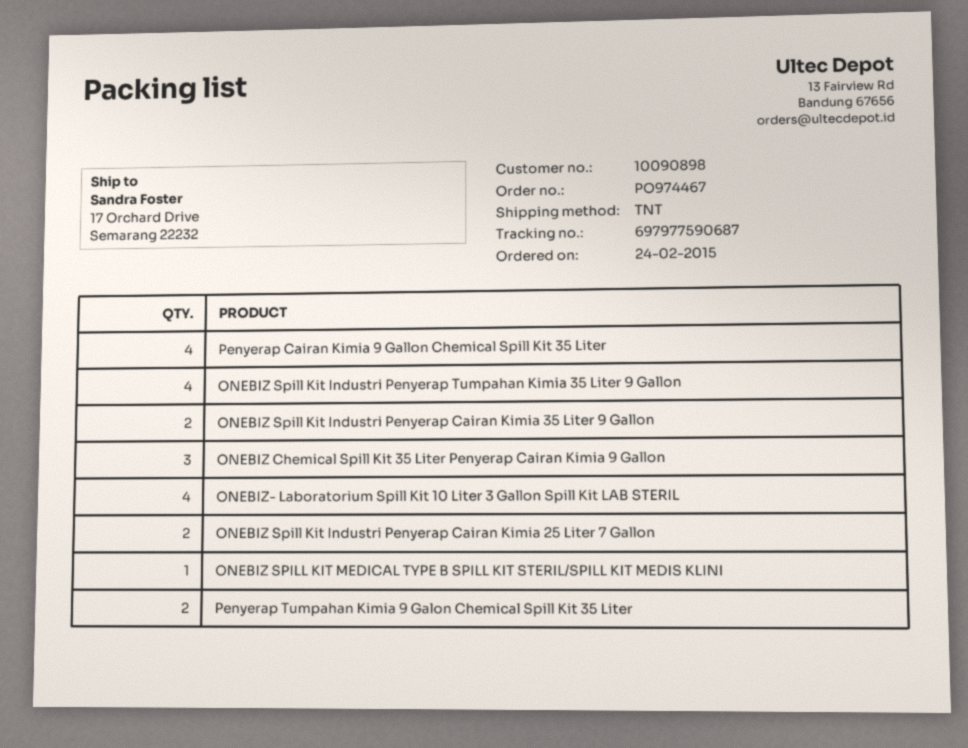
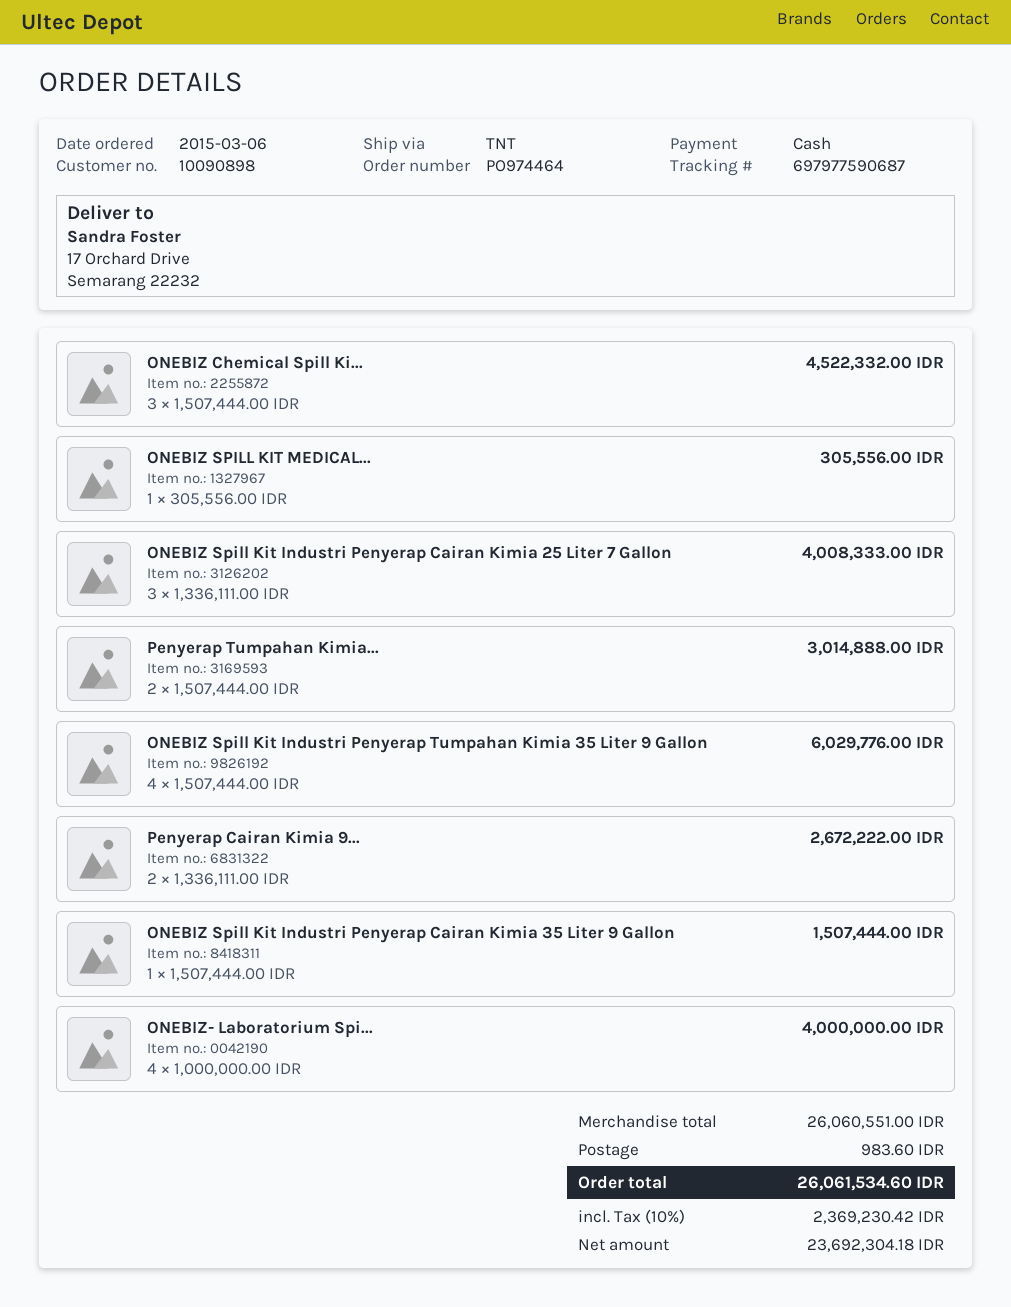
order number: PO974467 -> PO974464
order date: 2015-02-24 -> 2015-03-06
Penyerap Cairan Kimia 9 Gallon Chemical Spill Kit 35 Liter: 4 -> 2
ONEBIZ Spill Kit Industri Penyerap Cairan Kimia 35 Liter 9 Gallon: 2 -> 1
ONEBIZ Spill Kit Industri Penyerap Cairan Kimia 25 Liter 7 Gallon: 2 -> 3

